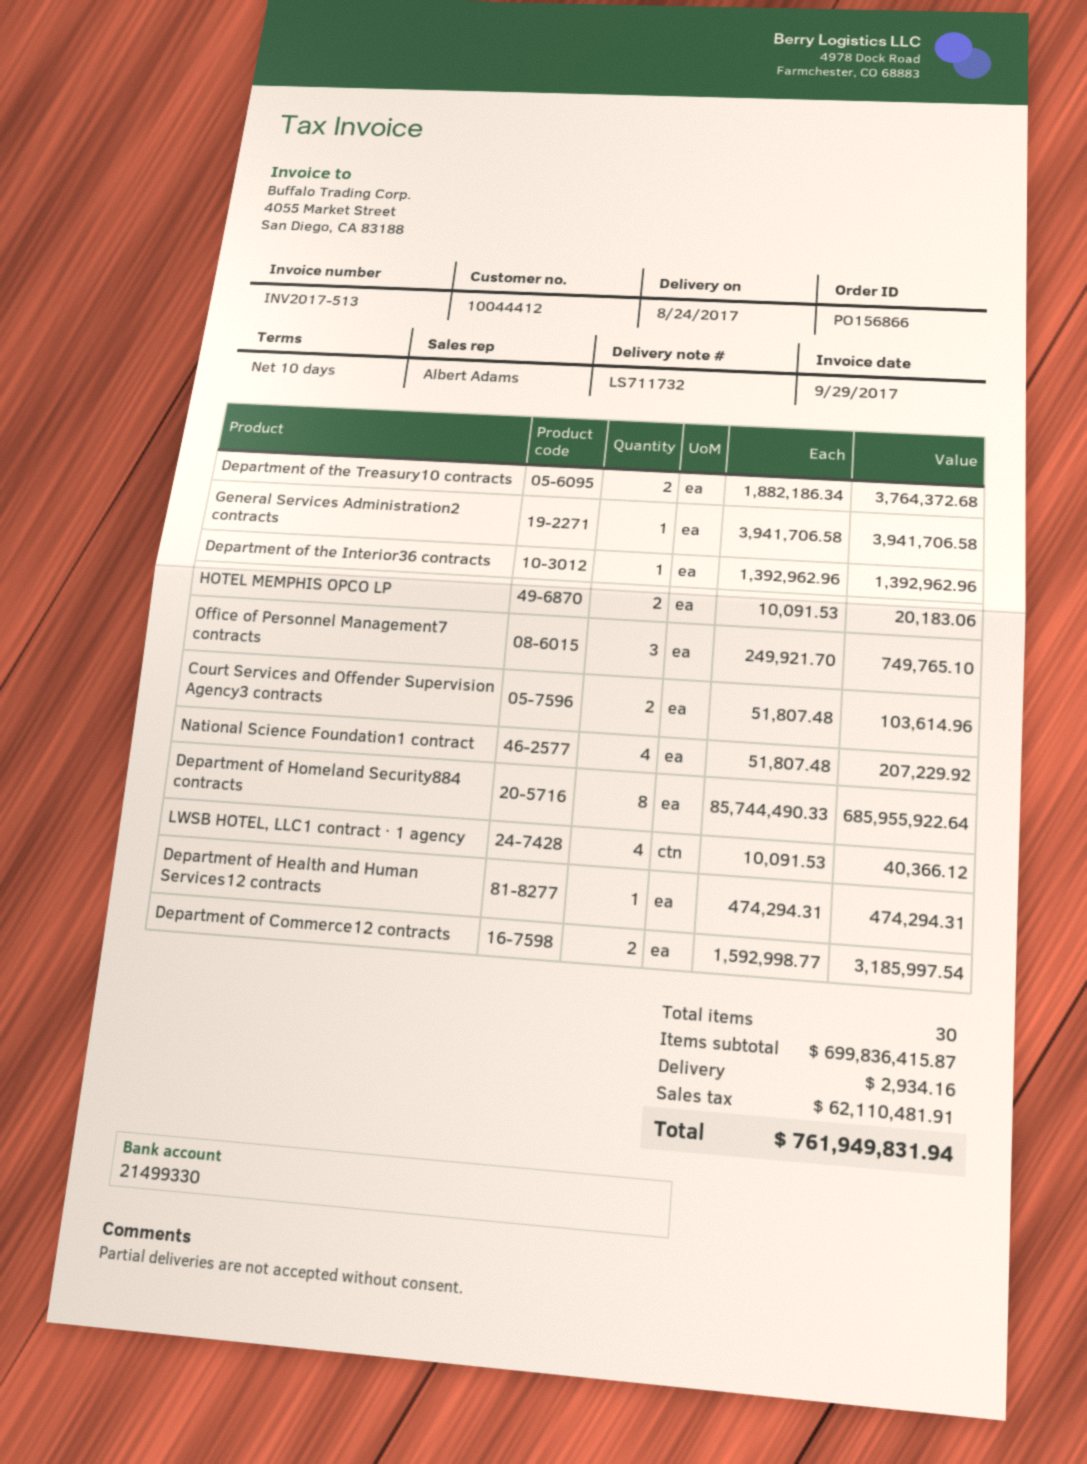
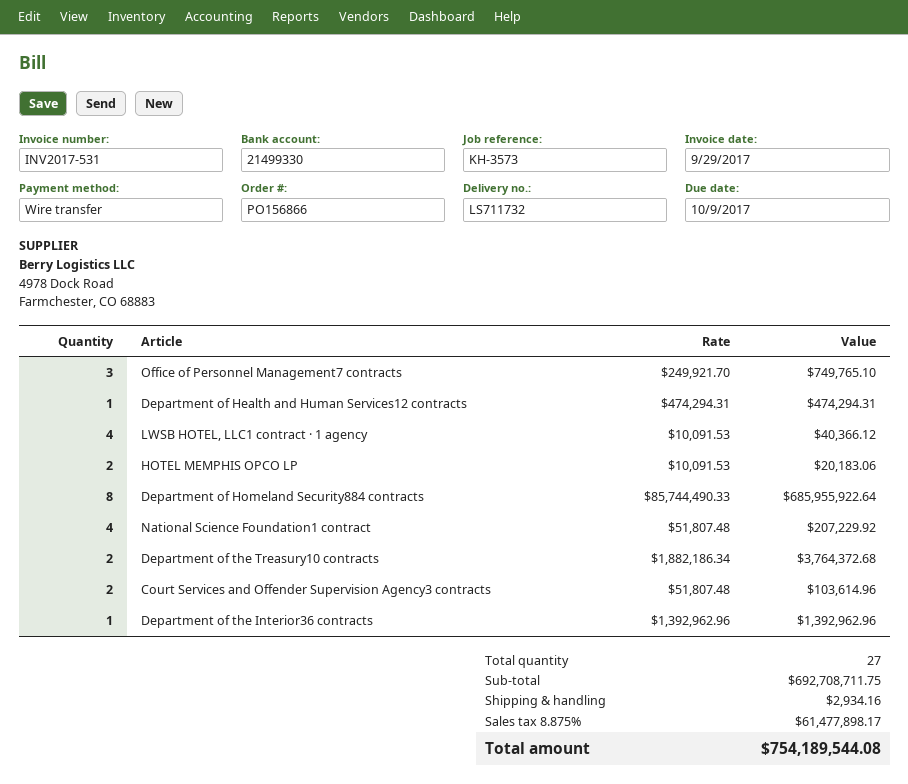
invoice number: INV2017-513 -> INV2017-531
General Services Administration2 contracts: 1 x 3941706.58 = 3941706.58 -> none
Department of Commerce12 contracts: 2 x 1592998.77 = 3185997.54 -> none
total quantity: 30 -> 27
subtotal: 699836415.87 -> 692708711.75
tax: 62110481.91 -> 61477898.17
total: 761949831.94 -> 754189544.08

